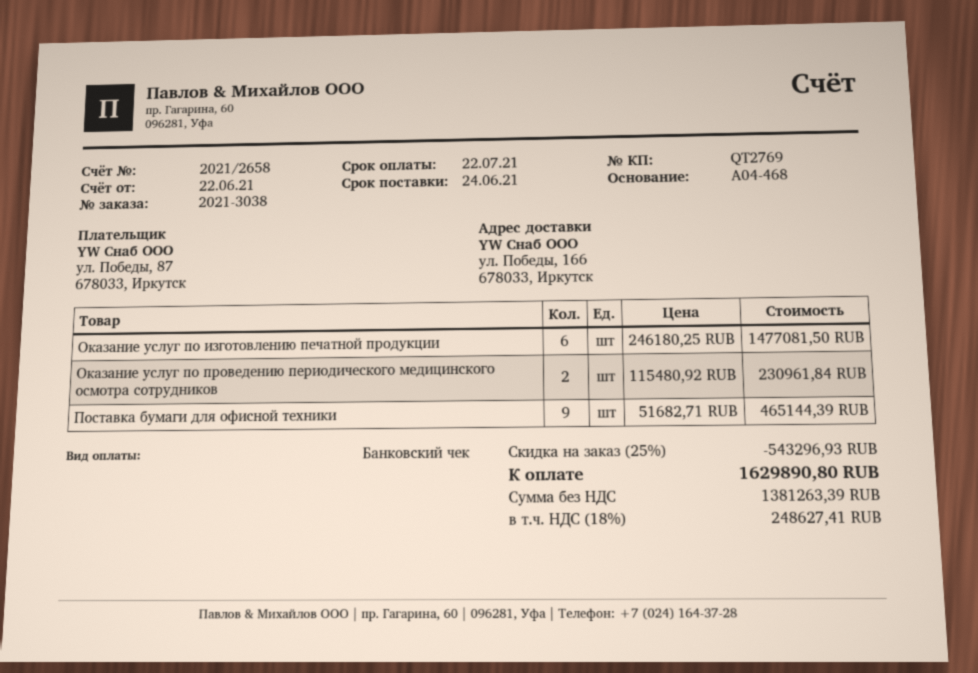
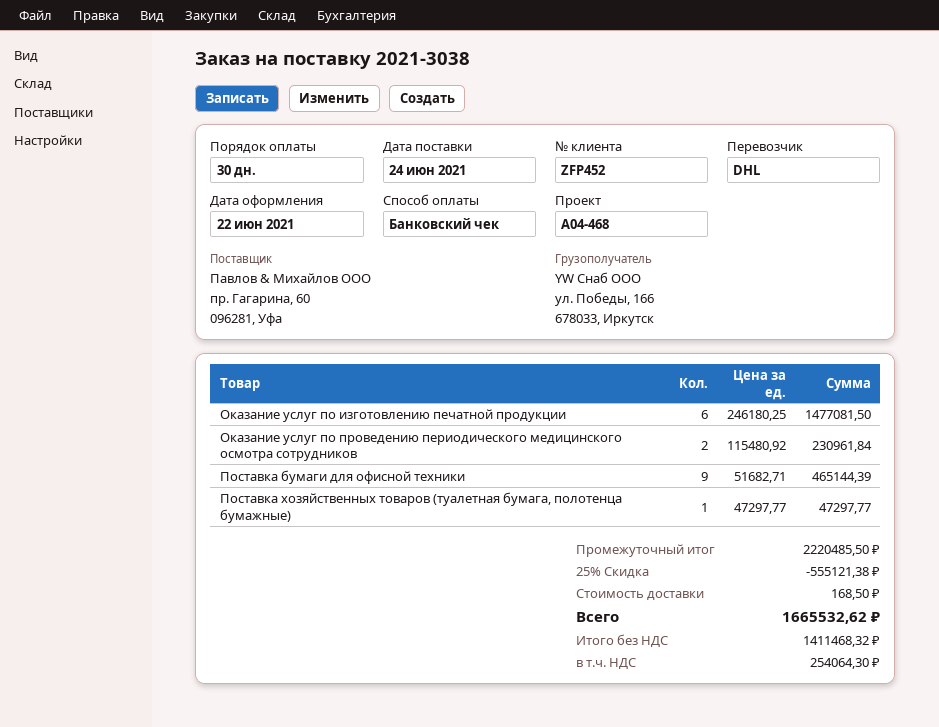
Поставка хозяйственных товаров (туалетная бумага, полотенца бумажные): none -> 1 x 47297.77 = 47297.77
discount: 25% = 543296.93 -> 25% = 555121.38
shipping: none -> 168.50
net: 1381263.39 -> 1411468.32
tax: 248627.41 -> 254064.30
total: 1629890.80 -> 1665532.62

